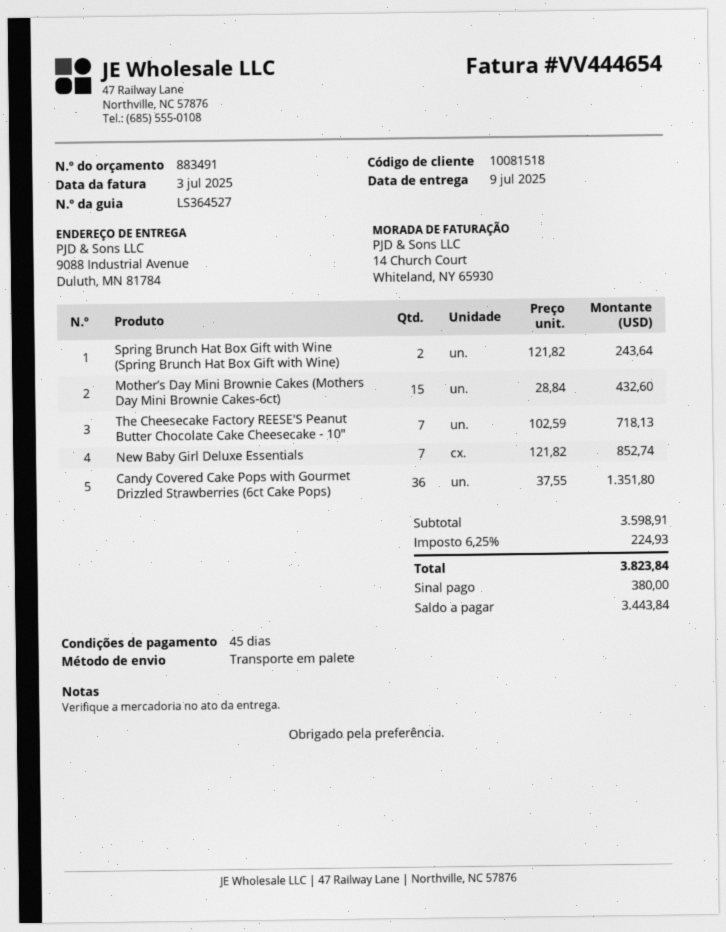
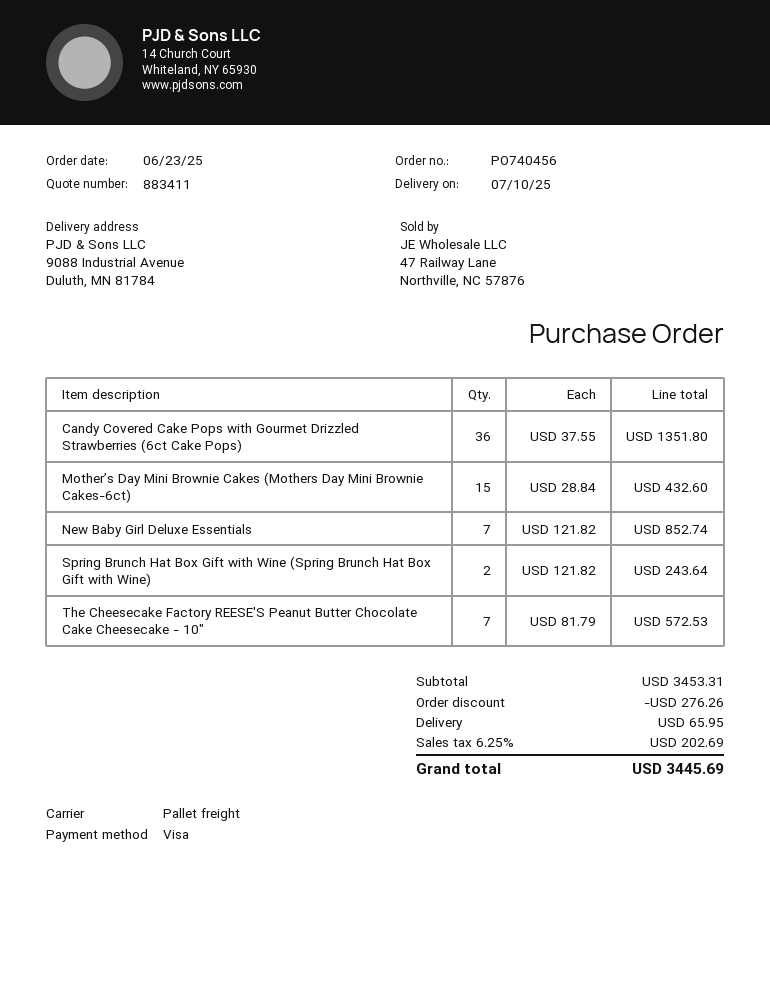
quote number: 883491 -> 883411
delivery date: 2025-07-09 -> 2025-07-10
The Cheesecake Factory REESE'S Peanut Butter Chocolate Cake Cheesecake - 10": 7 x 102.59 = 718.13 -> 7 x 81.79 = 572.53
subtotal: 3598.91 -> 3453.31
discount: none -> 276.26
shipping: none -> 65.95
tax: 6.25% = 224.93 -> 6.25% = 202.69
total: 3823.84 -> 3445.69

